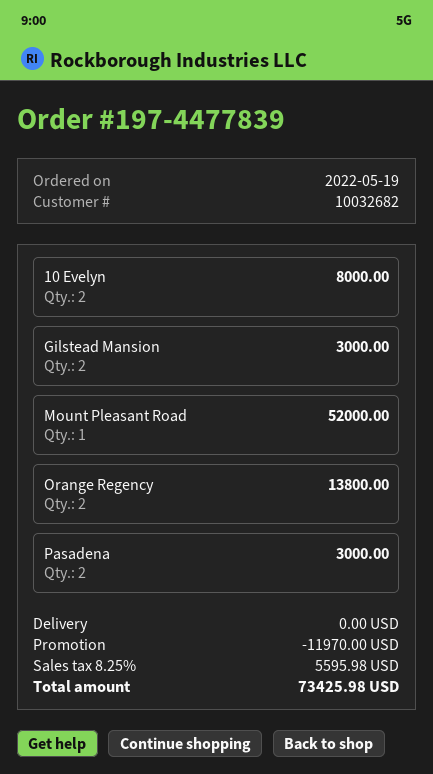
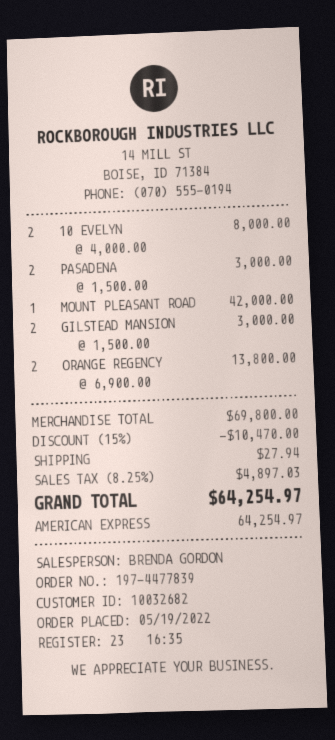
Mount Pleasant Road: 1 for 52000.00 -> 1 for 42000.00
discount: 11970.00 -> 10470.00
shipping: 0.00 -> 27.94
tax: 8.25% = 5595.98 -> 8.25% = 4897.03
total: 73425.98 -> 64254.97

